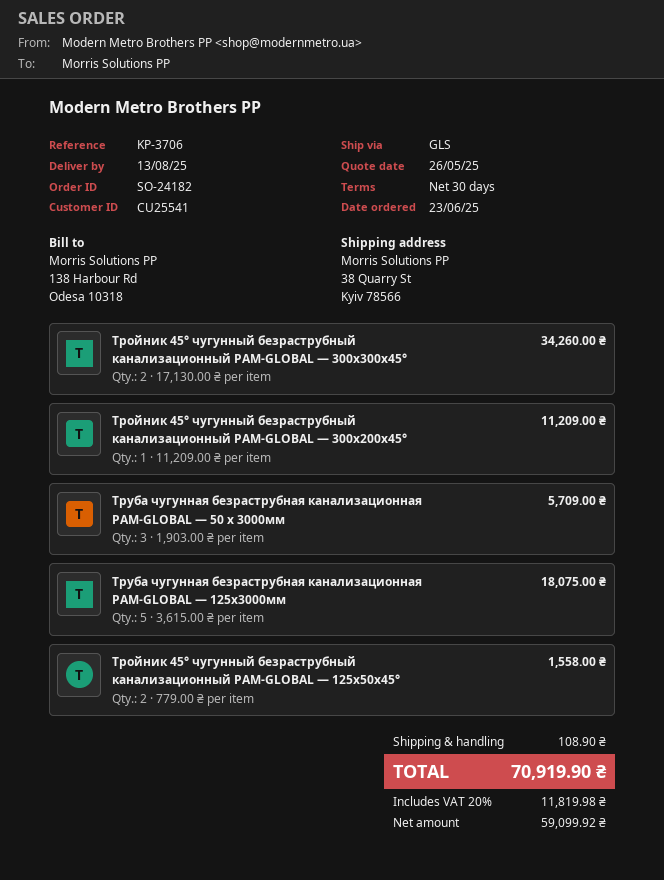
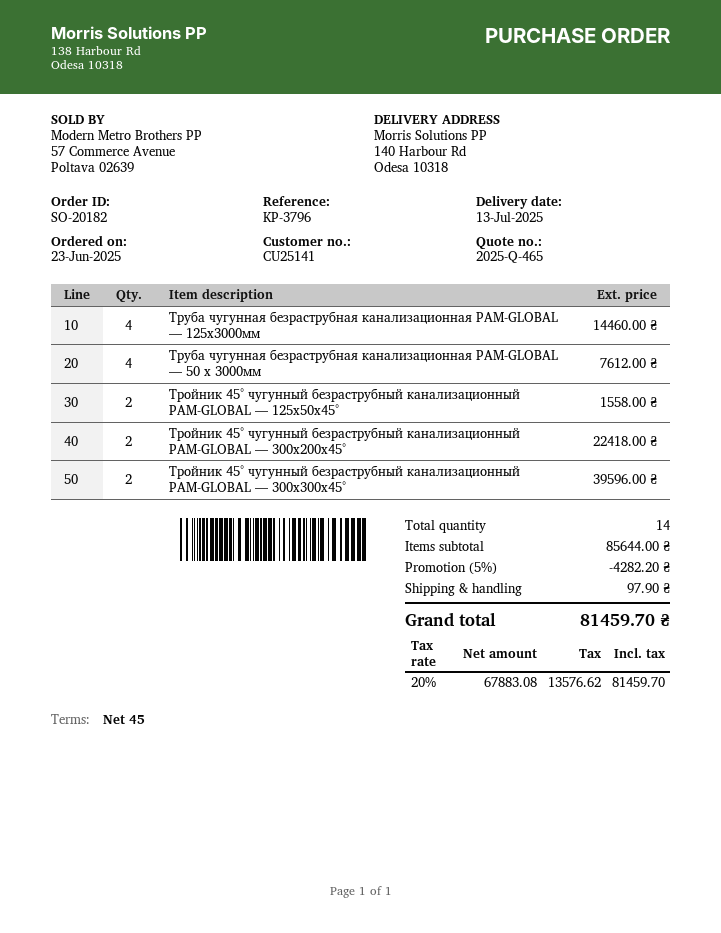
order number: SO-24182 -> SO-20182
delivery date: 2025-08-13 -> 2025-07-13
payment terms: 30 days -> 45 days
customer number: CU25541 -> CU25141
reference: KP-3706 -> KP-3796
ship to: 38 Quarry St, Kyiv 78566 -> 140 Harbour Rd, Odesa 10318
Тройник 45° чугунный безраструбный канализационный PAM-GLOBAL — 300х300х45°: 2 for 34260.00 -> 2 for 39596.00
Тройник 45° чугунный безраструбный канализационный PAM-GLOBAL — 300х200х45°: 1 for 11209.00 -> 2 for 22418.00
Труба чугунная безраструбная канализационная PAM-GLOBAL — 50 х 3000мм: 3 for 5709.00 -> 4 for 7612.00
Труба чугунная безраструбная канализационная PAM-GLOBAL — 125х3000мм: 5 for 18075.00 -> 4 for 14460.00
discount: none -> 5% = 4282.20
shipping: 108.90 -> 97.90
net: 59099.92 -> 67883.08
tax: 20% = 11819.98 -> 20% = 13576.62
total: 70919.90 -> 81459.70

